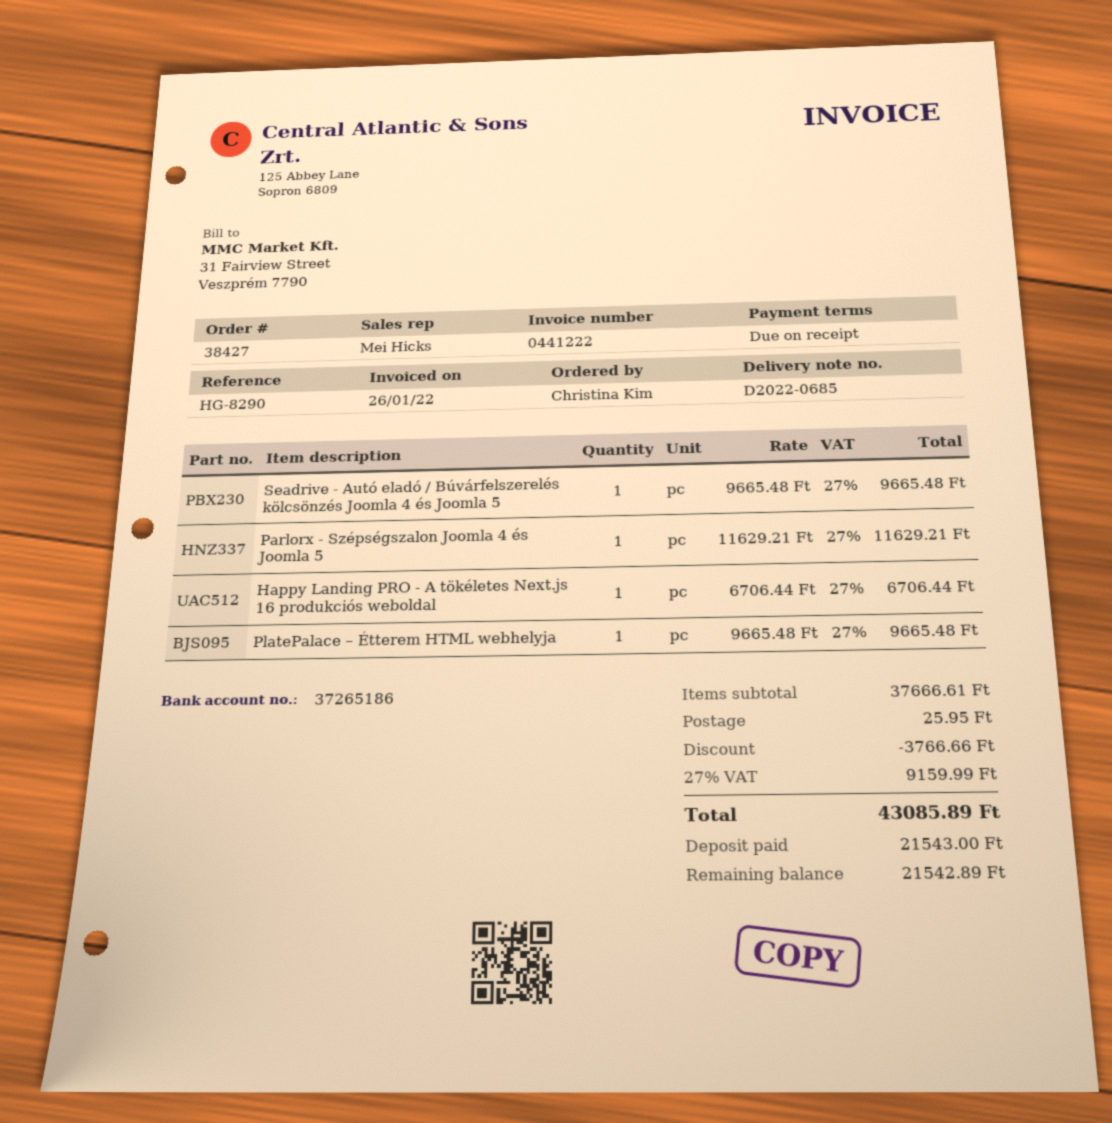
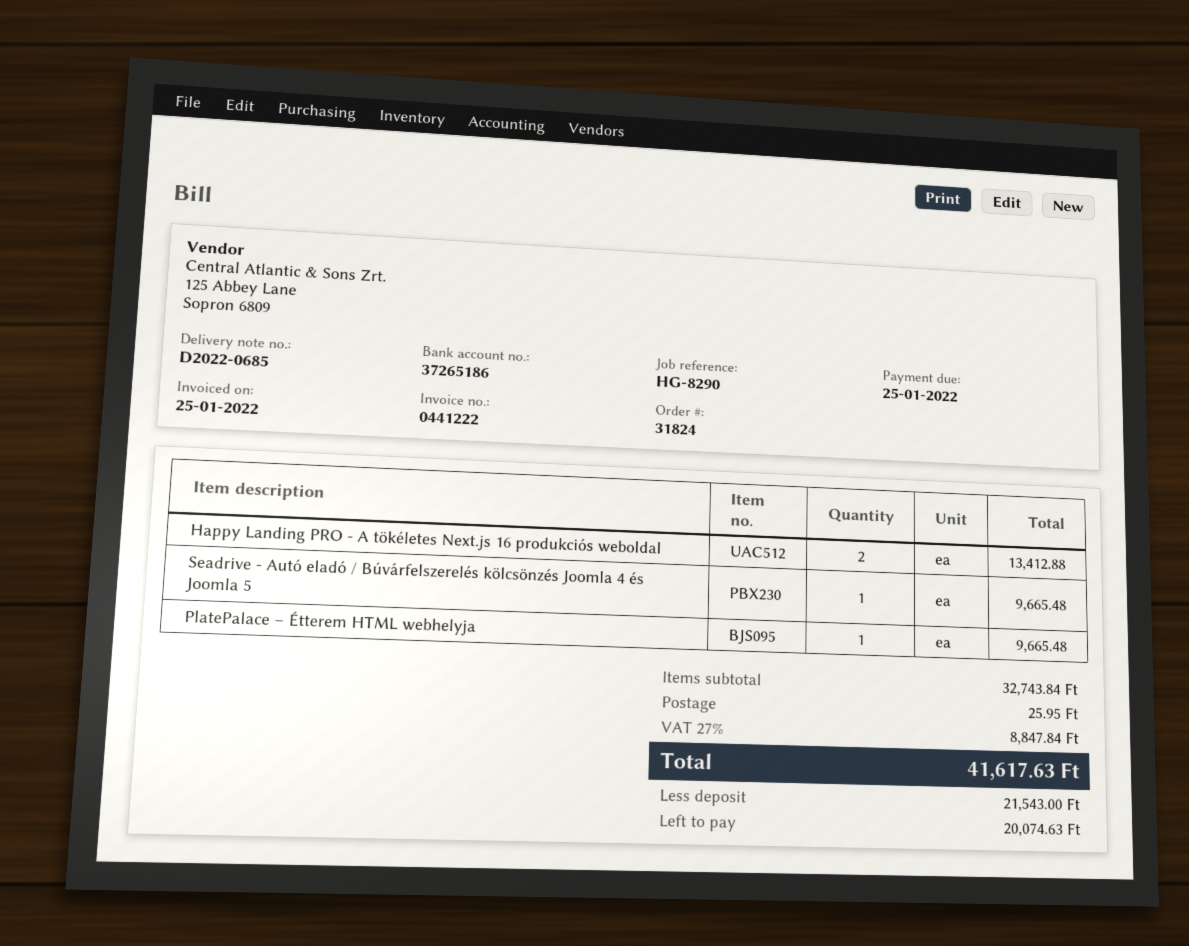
order number: 38427 -> 31824
invoice date: 2022-01-26 -> 2022-01-25
Parlorx - Szépségszalon Joomla 4 és Joomla 5: 1 for 11629.21 -> none
Happy Landing PRO - A tökéletes Next.js 16 produkciós weboldal: 1 for 6706.44 -> 2 for 13412.88
subtotal: 37666.61 -> 32743.84
discount: 3766.66 -> none
tax: 27% = 9159.99 -> 27% = 8847.84
total: 43085.89 -> 41617.63
balance: 21542.89 -> 20074.63

